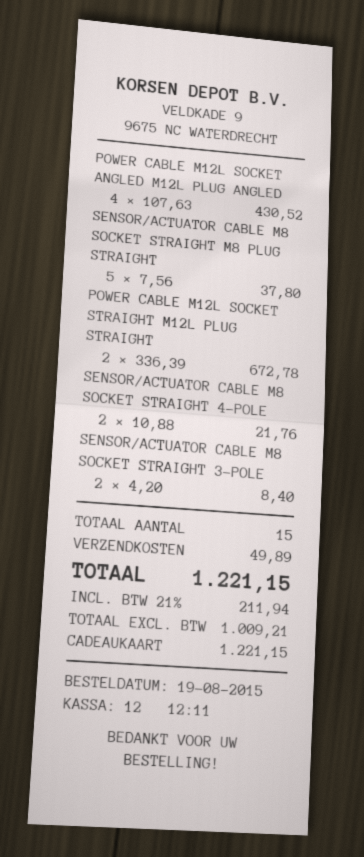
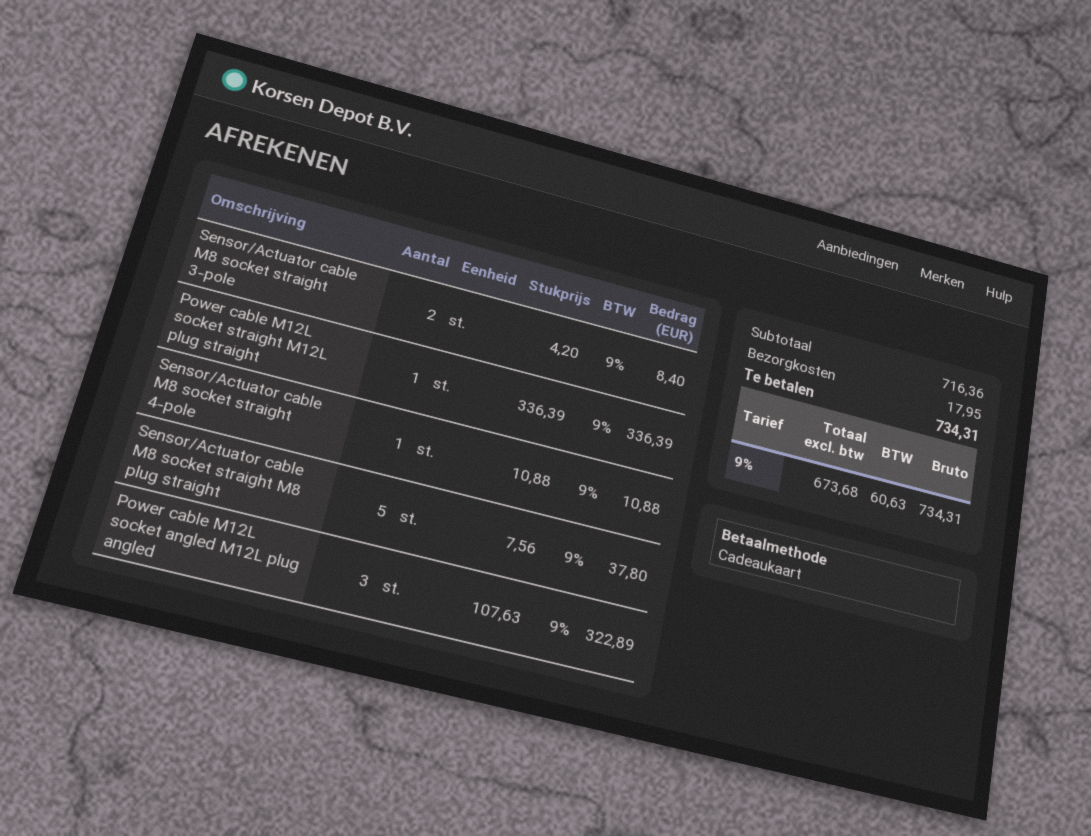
POWER CABLE M12L SOCKET ANGLED M12L PLUG ANGLED: 4 x 107.63 = 430.52 -> 3 x 107.63 = 322.89
POWER CABLE M12L SOCKET STRAIGHT M12L PLUG STRAIGHT: 2 x 336.39 = 672.78 -> 1 x 336.39 = 336.39
SENSOR/ACTUATOR CABLE M8 SOCKET STRAIGHT 4-POLE: 2 x 10.88 = 21.76 -> 1 x 10.88 = 10.88
shipping: 49.89 -> 17.95
net: 1009.21 -> 673.68
tax: 21% = 211.94 -> 9% = 60.63
total: 1221.15 -> 734.31

